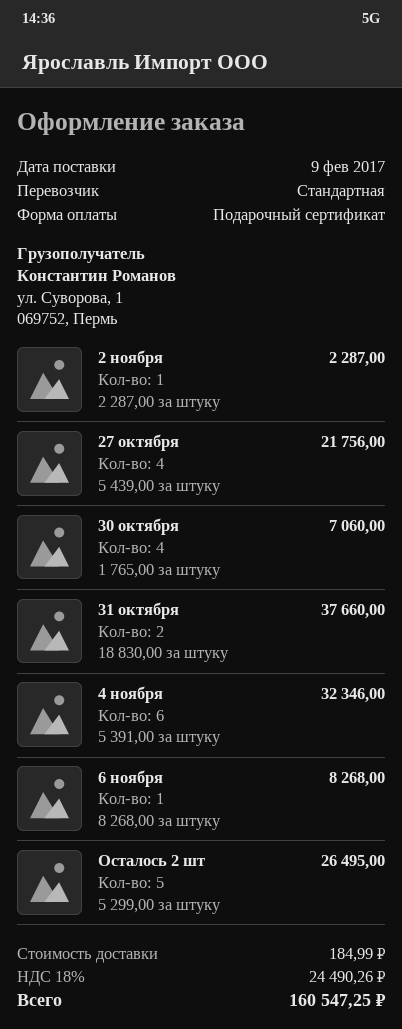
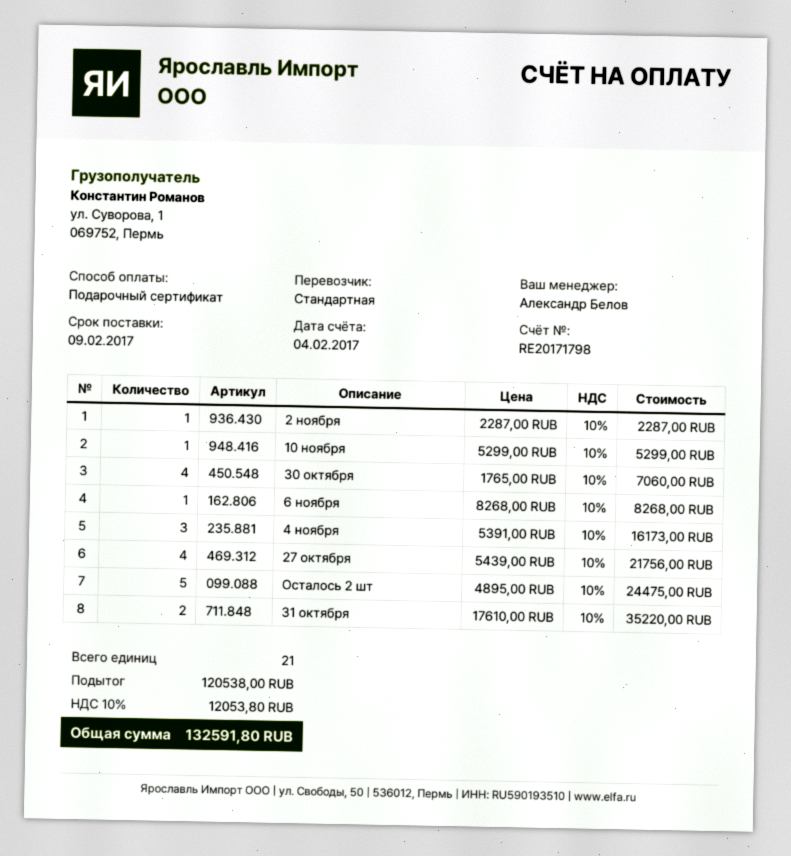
31 октября: 2 x 18830.00 = 37660.00 -> 2 x 17610.00 = 35220.00
4 ноября: 6 x 5391.00 = 32346.00 -> 3 x 5391.00 = 16173.00
Осталось 2 шт: 5 x 5299.00 = 26495.00 -> 5 x 4895.00 = 24475.00
10 ноября: none -> 1 x 5299.00 = 5299.00
shipping: 184.99 -> none
tax: 18% = 24490.26 -> 10% = 12053.80
total: 160547.25 -> 132591.80

